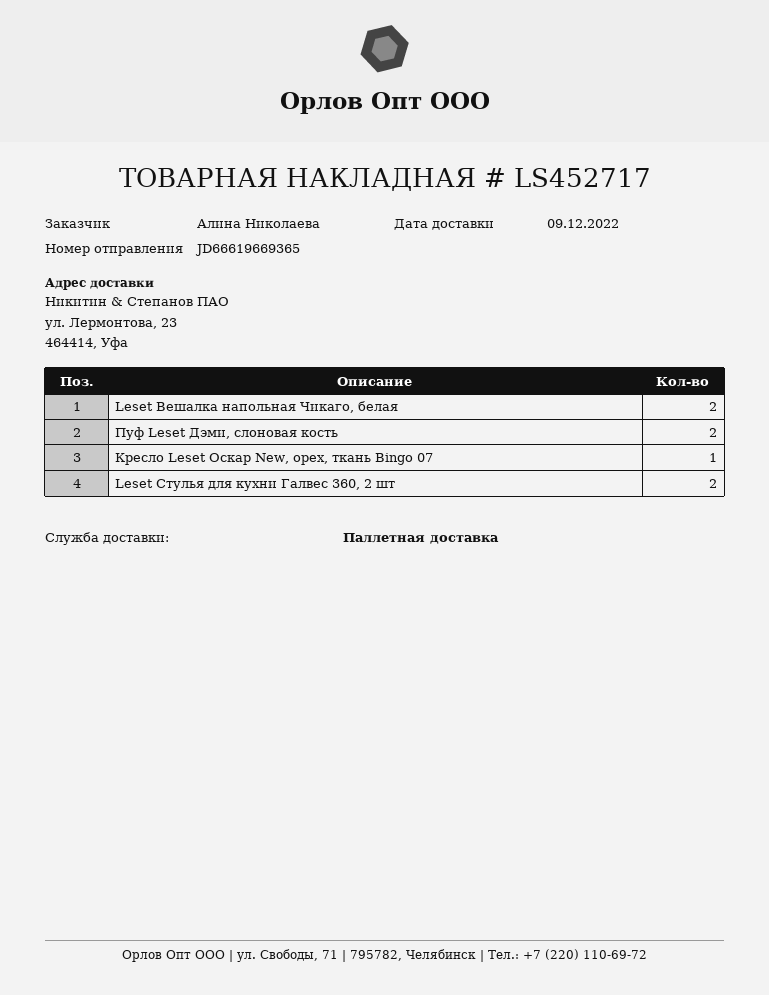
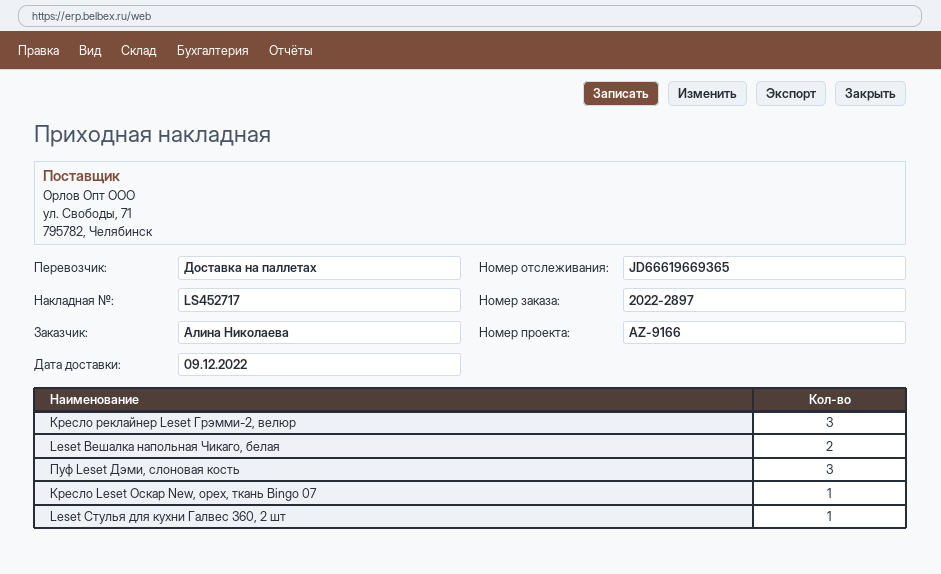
Пуф Leset Дэми, слоновая кость: 2 -> 3
Leset Стулья для кухни Галвес 360, 2 шт: 2 -> 1
Кресло реклайнер Leset Грэмми-2, велюр: none -> 3

